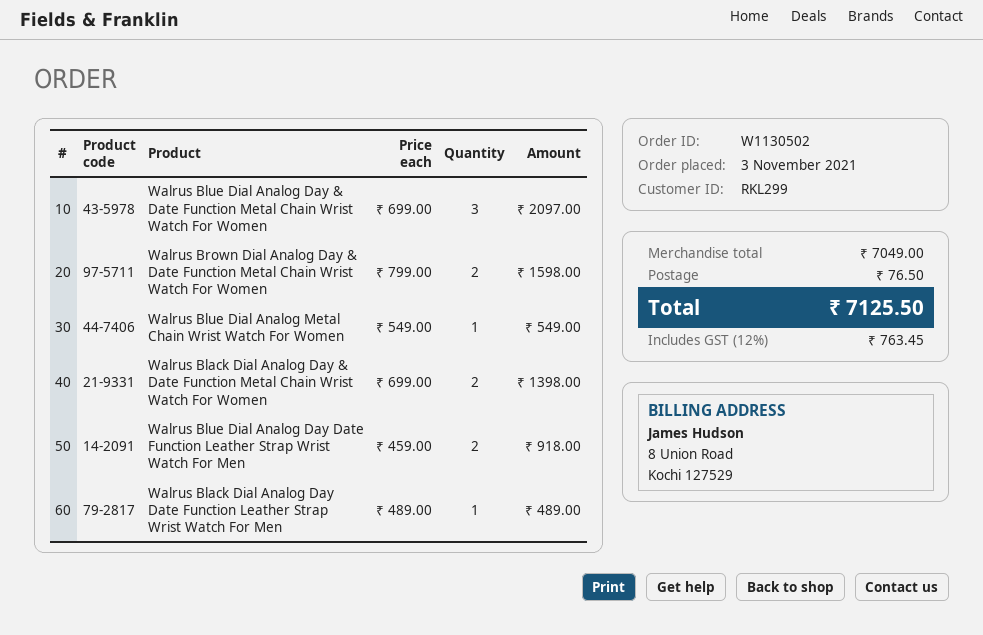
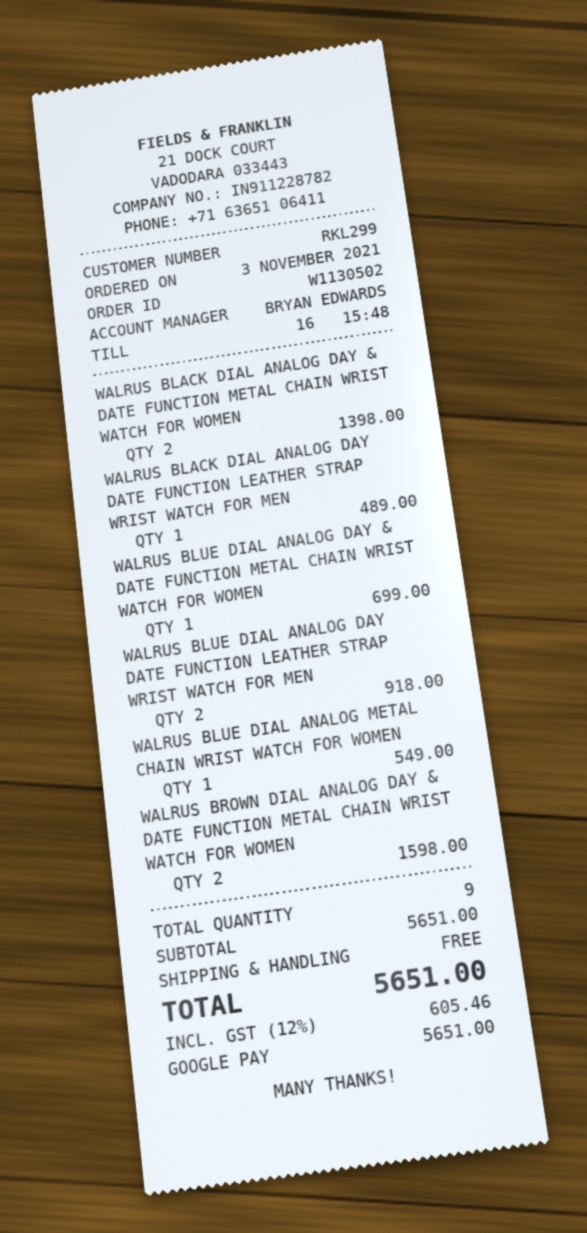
Walrus Blue Dial Analog Day & Date Function Metal Chain Wrist Watch For Women: 3 for 2097.00 -> 1 for 699.00
subtotal: 7049.00 -> 5651.00
shipping: 76.50 -> 0.00
tax: 12% = 763.45 -> 12% = 605.46
total: 7125.50 -> 5651.00

